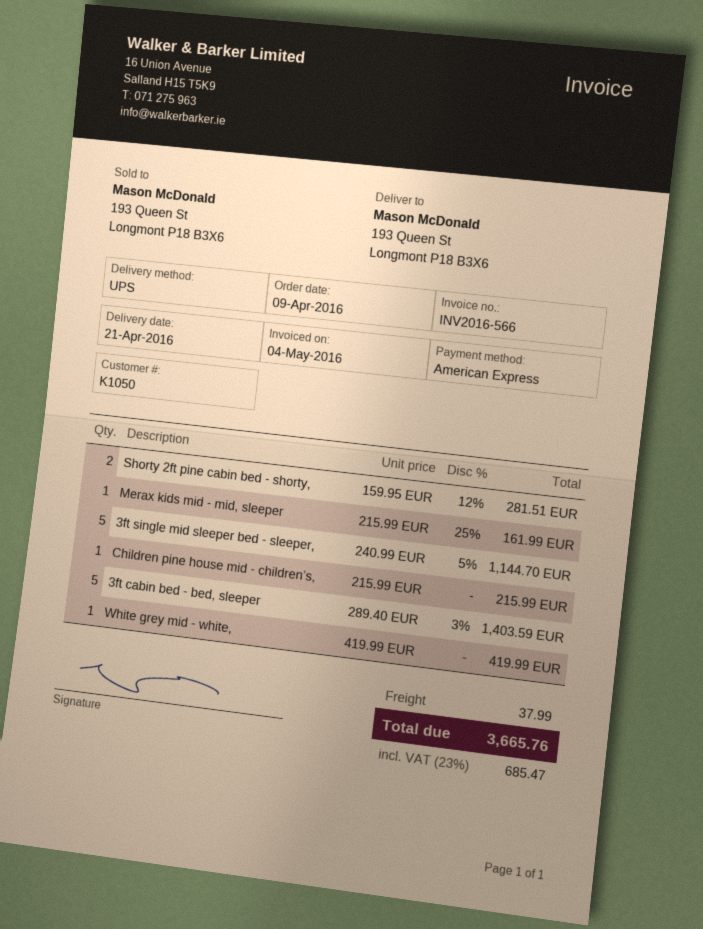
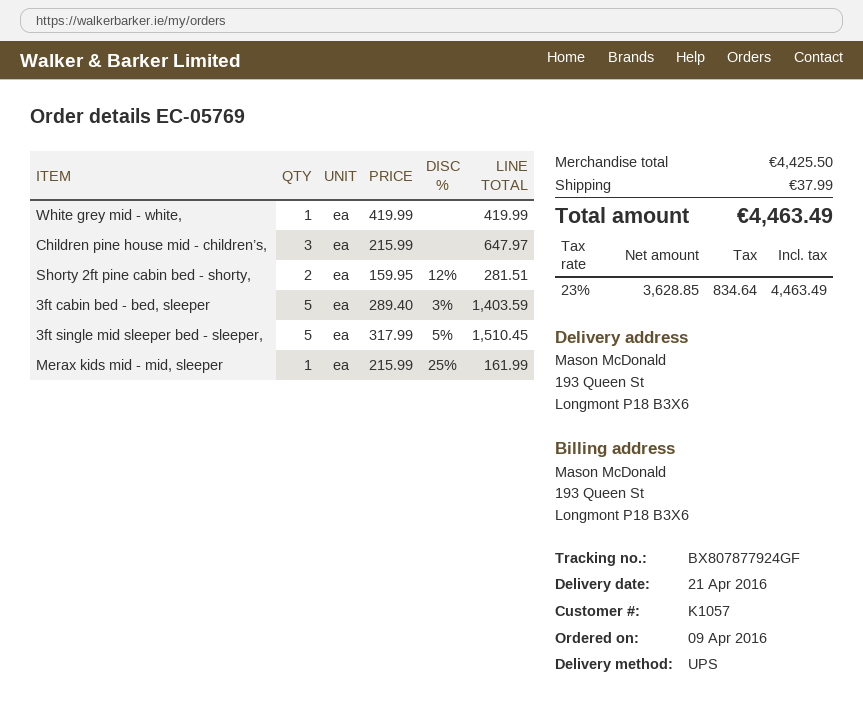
customer number: K1050 -> K1057
3ft single mid sleeper bed - sleeper,: 5 x 240.99 - 5% = 1144.70 -> 5 x 317.99 - 5% = 1510.45
Children pine house mid - children’s,: 1 x 215.99 = 215.99 -> 3 x 215.99 = 647.97
tax: 23% = 685.47 -> 23% = 834.64
total: 3665.76 -> 4463.49

